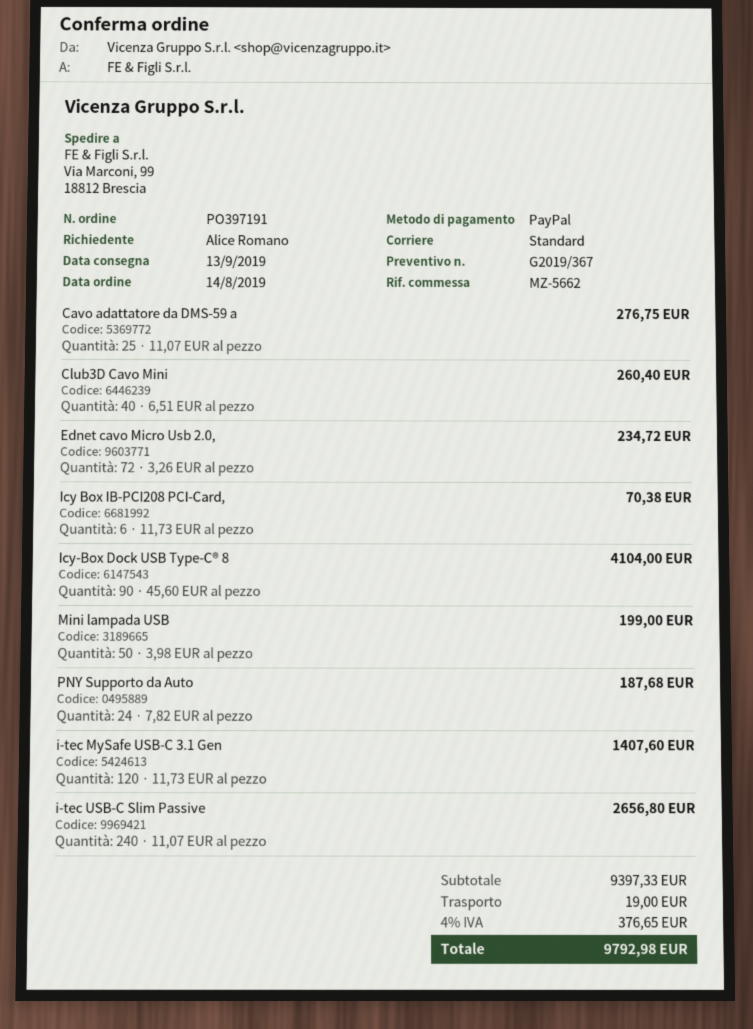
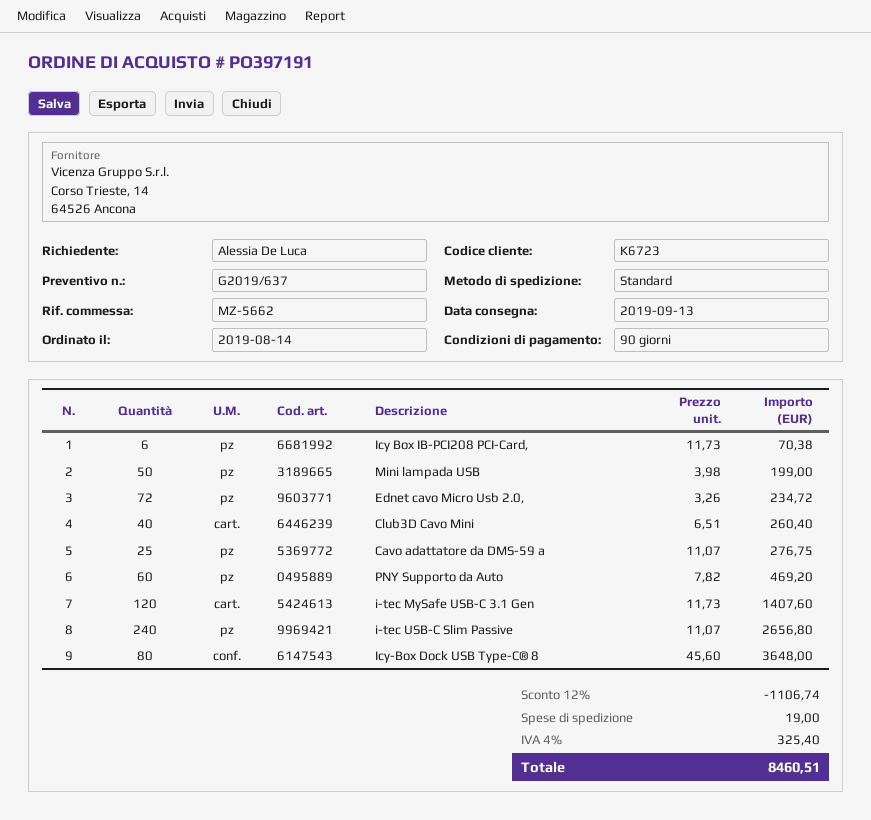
quote number: G2019/367 -> G2019/637
ordered by: Alice Romano -> Alessia De Luca
Icy-Box Dock USB Type-C® 8: 90 x 45.60 = 4104.00 -> 80 x 45.60 = 3648.00
PNY Supporto da Auto: 24 x 7.82 = 187.68 -> 60 x 7.82 = 469.20
discount: none -> 12% = 1106.74
tax: 4% = 376.65 -> 4% = 325.40
total: 9792.98 -> 8460.51

